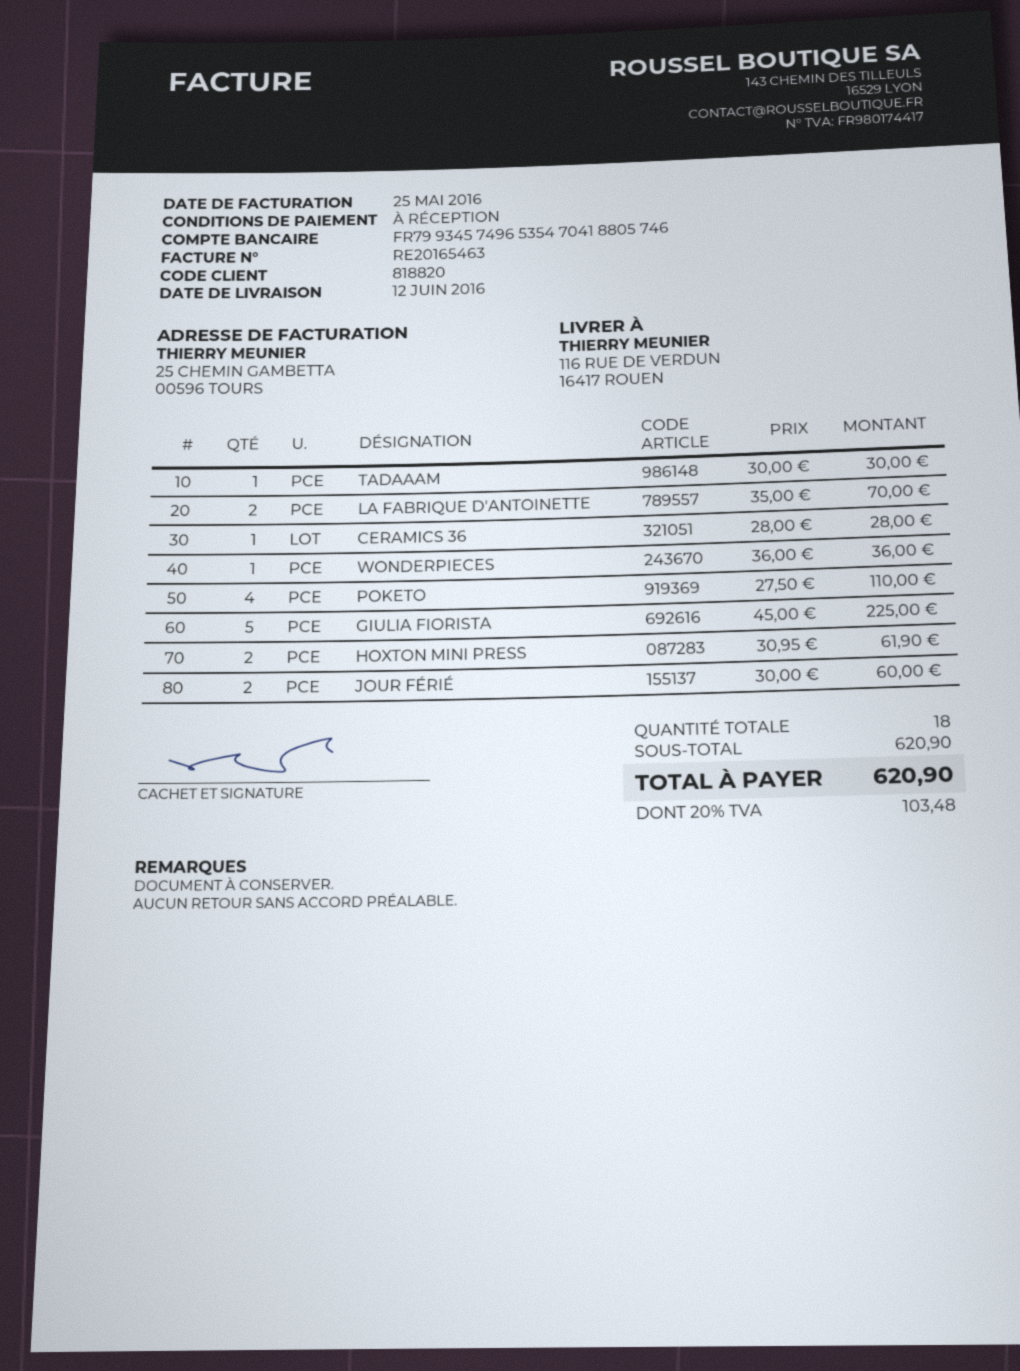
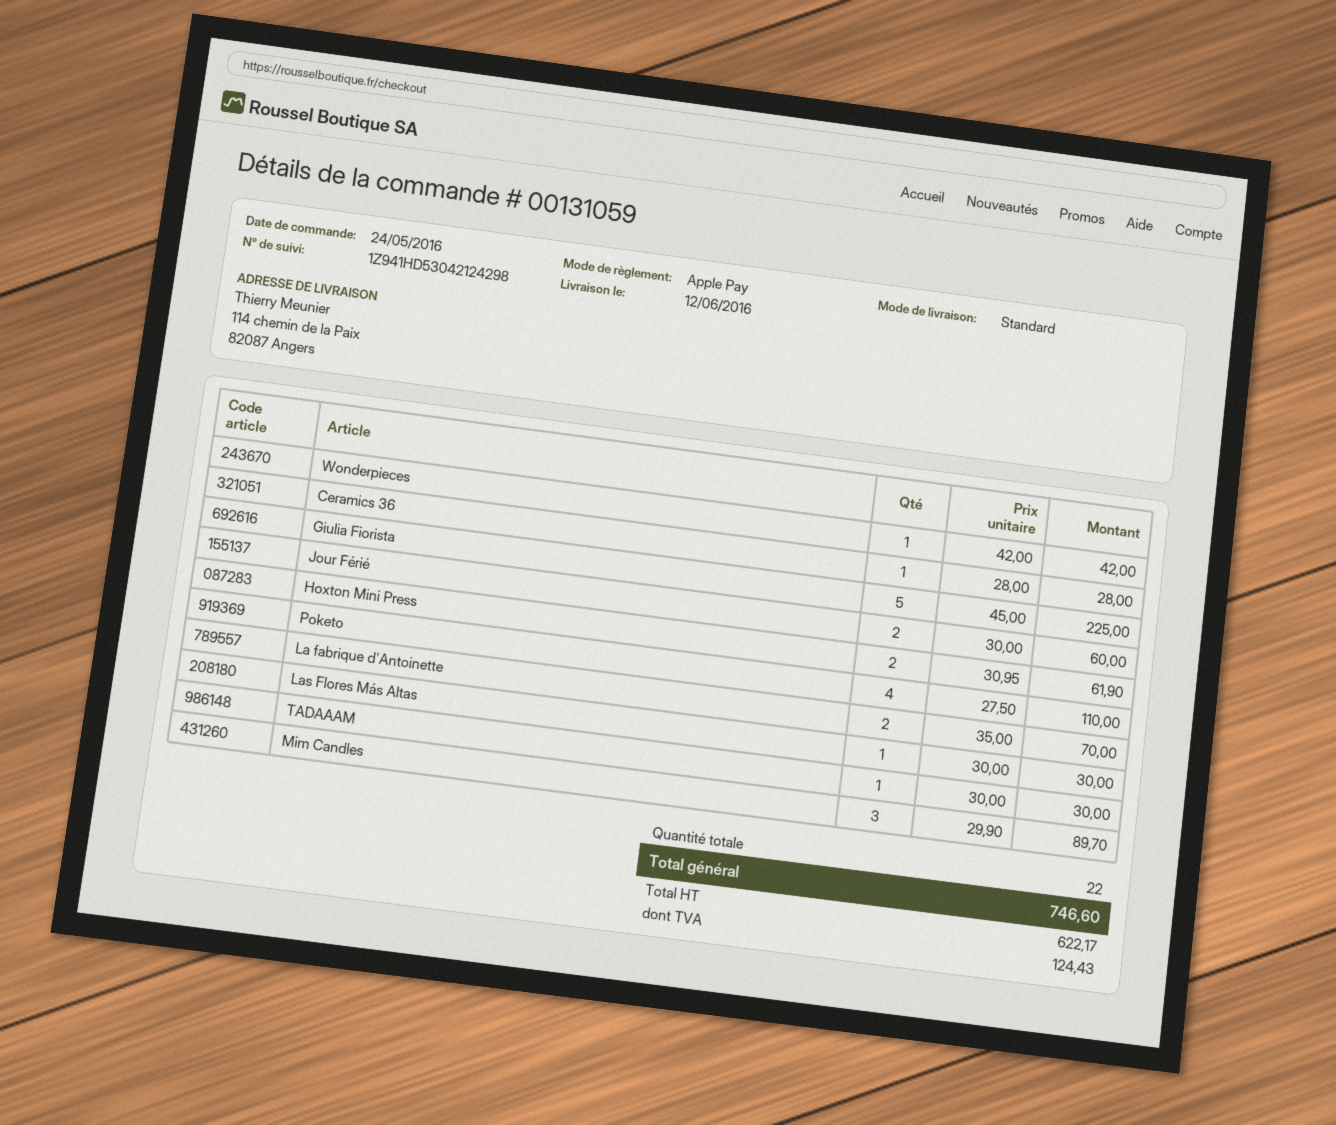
ship to: 116 RUE DE VERDUN, 16417 ROUEN -> 114 chemin de la Paix, 82087 Angers
WONDERPIECES: 1 x 36.00 = 36.00 -> 1 x 42.00 = 42.00
Las Flores Más Altas: none -> 1 x 30.00 = 30.00
Mim Candles: none -> 3 x 29.90 = 89.70
total quantity: 18 -> 22
tax: 103.48 -> 124.43
total: 620.90 -> 746.60

